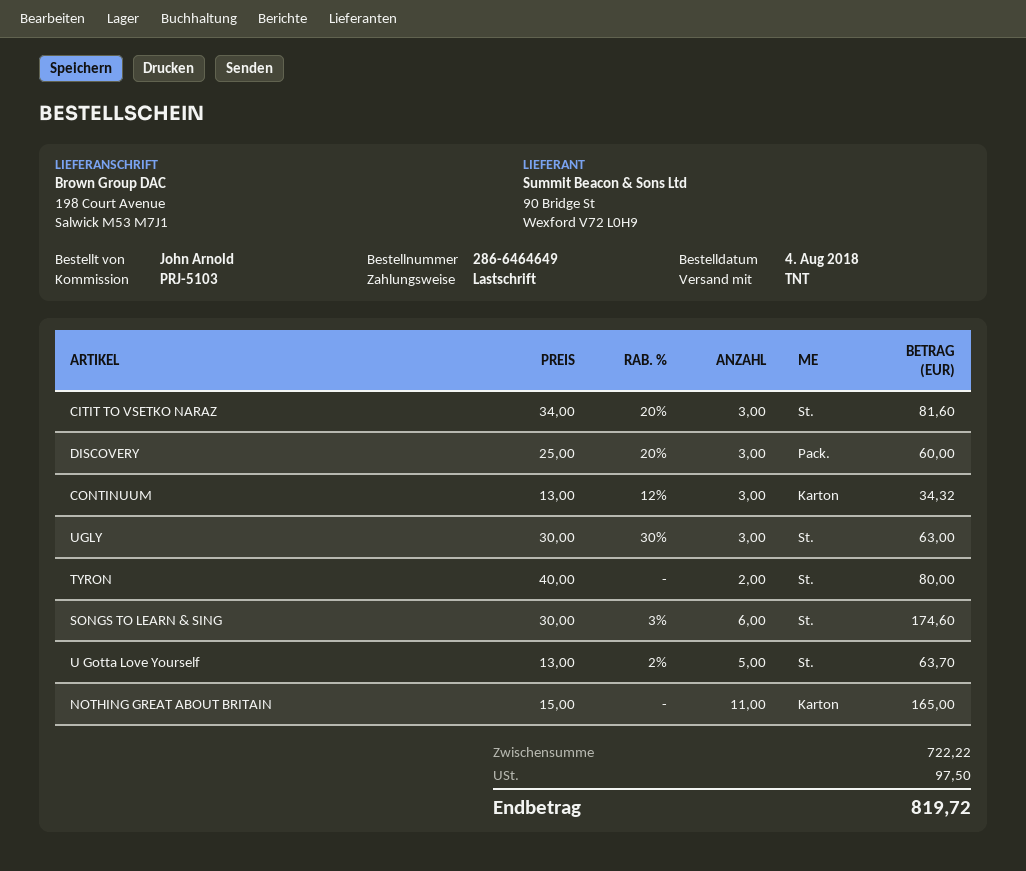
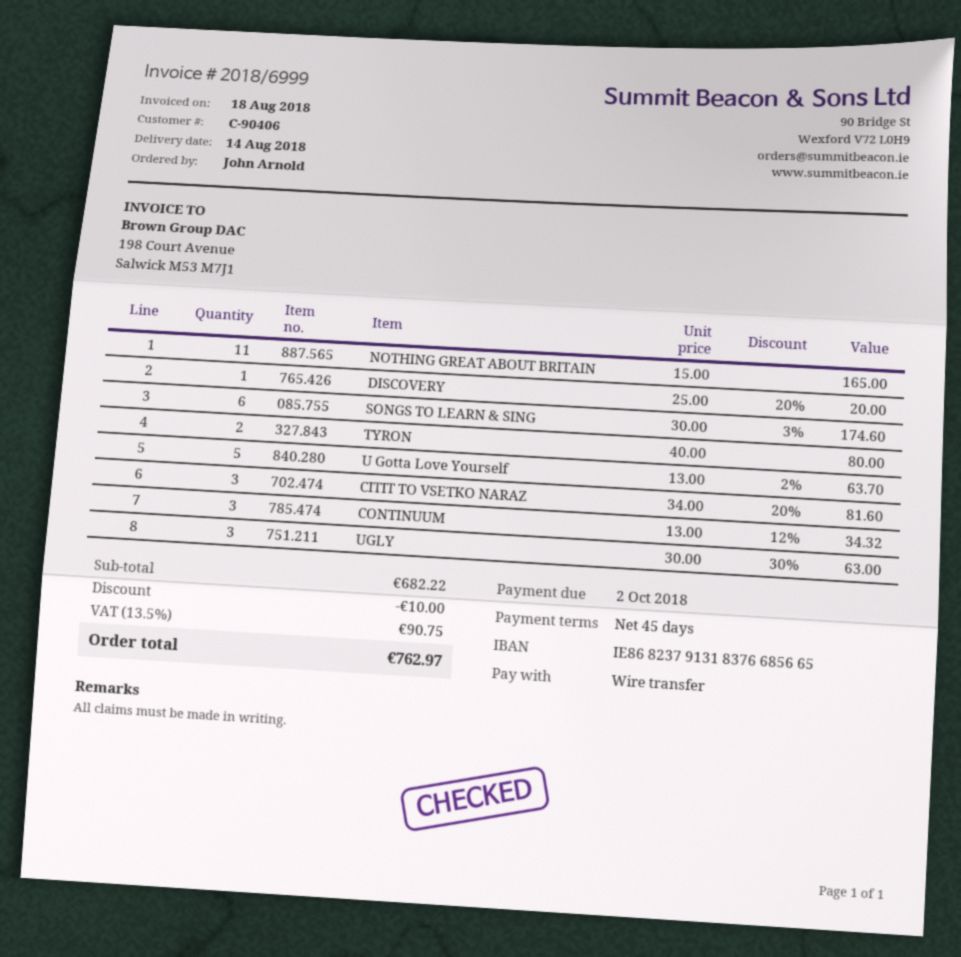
payment method: direct debit -> bank transfer
DISCOVERY: 3 x 25.00 - 20% = 60.00 -> 1 x 25.00 - 20% = 20.00
subtotal: 722.22 -> 682.22
discount: none -> 10.00
tax: 97.50 -> 90.75
total: 819.72 -> 762.97

